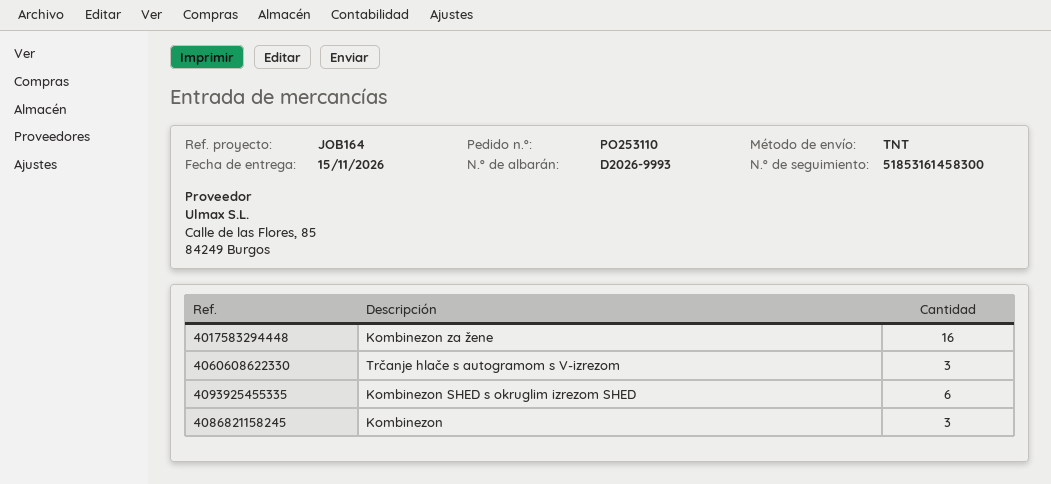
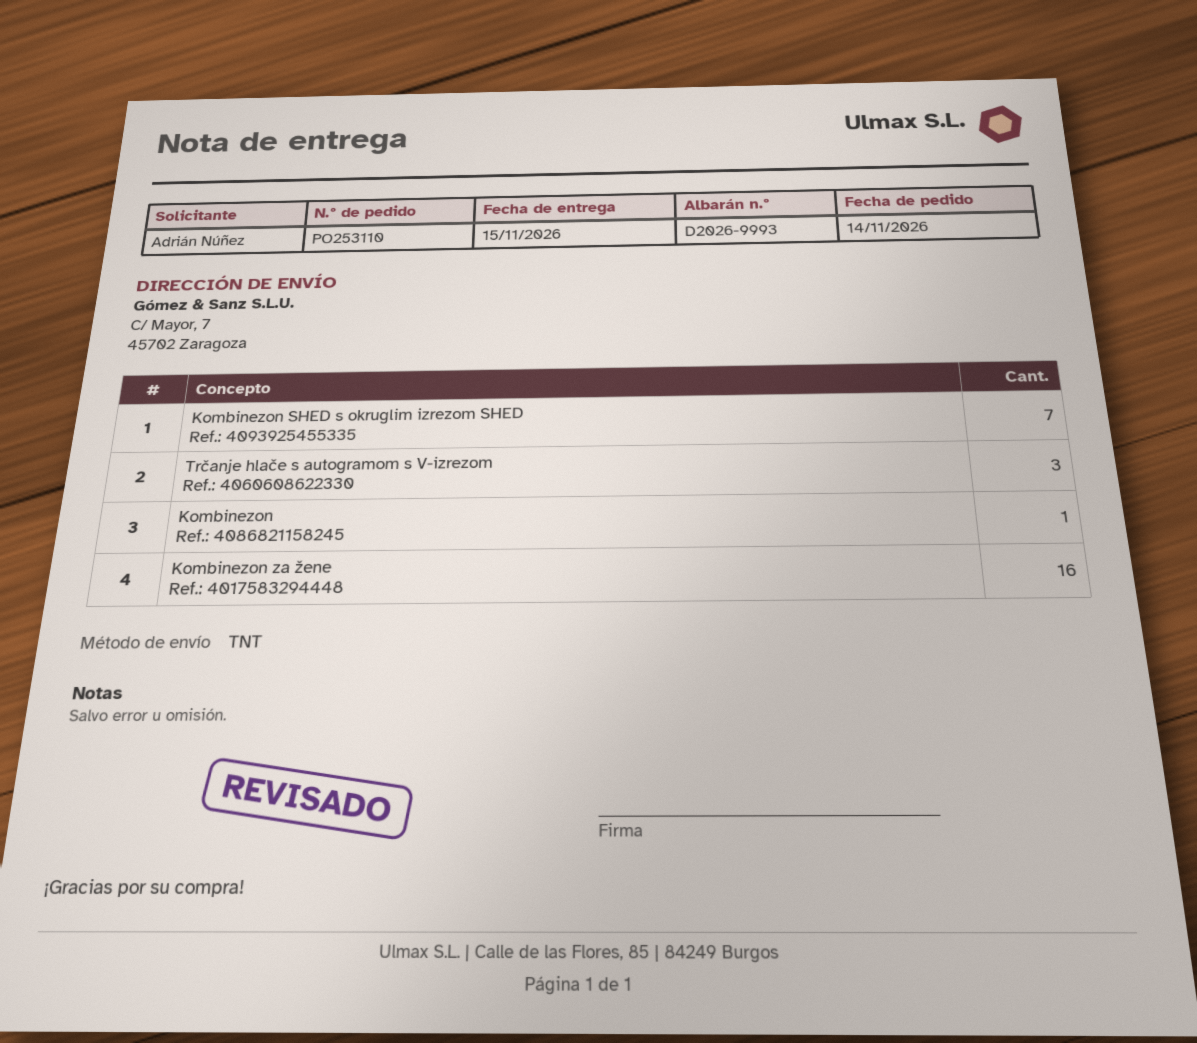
Kombinezon SHED s okruglim izrezom SHED: 6 -> 7
Kombinezon: 3 -> 1

